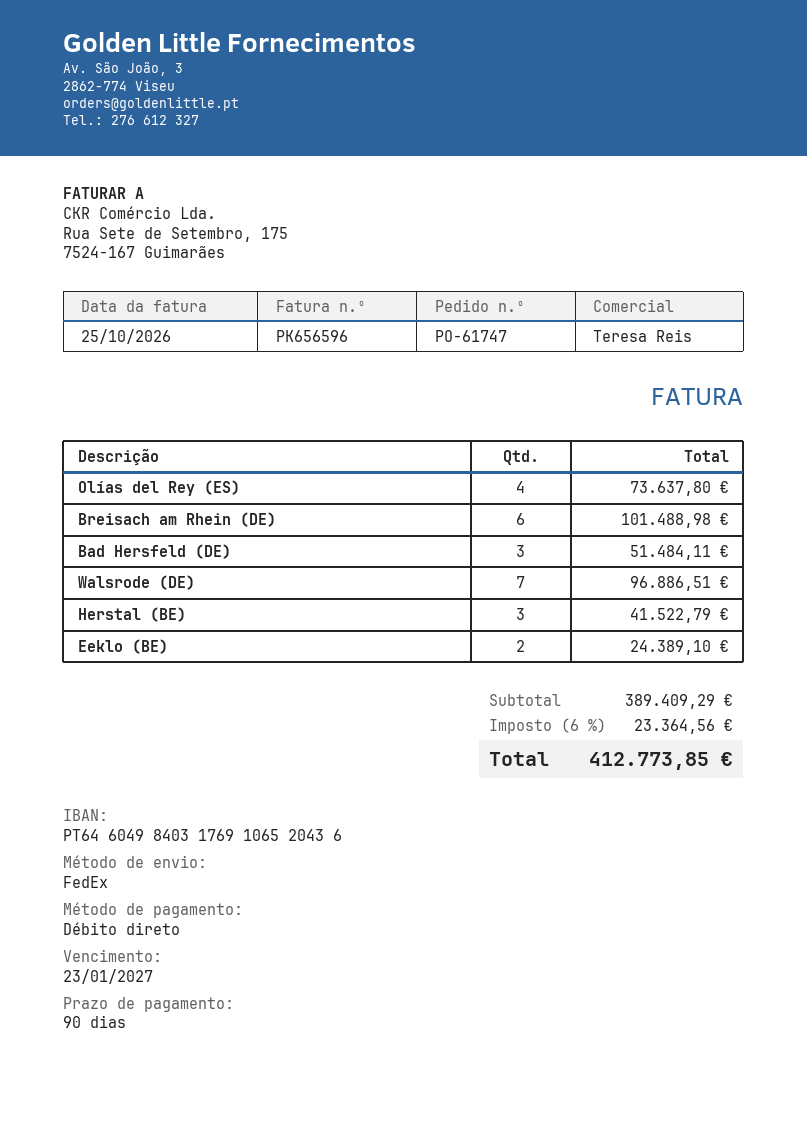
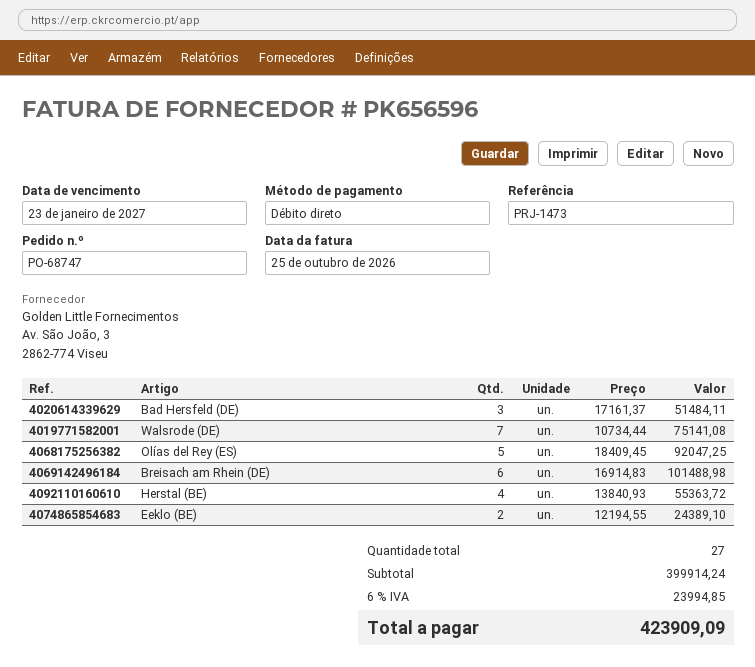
order number: PO-61747 -> PO-68747
Olías del Rey (ES): 4 for 73637.80 -> 5 for 92047.25
Walsrode (DE): 7 for 96886.51 -> 7 for 75141.08
Herstal (BE): 3 for 41522.79 -> 4 for 55363.72
subtotal: 389409.29 -> 399914.24
tax: 6% = 23364.56 -> 6% = 23994.85
total: 412773.85 -> 423909.09

